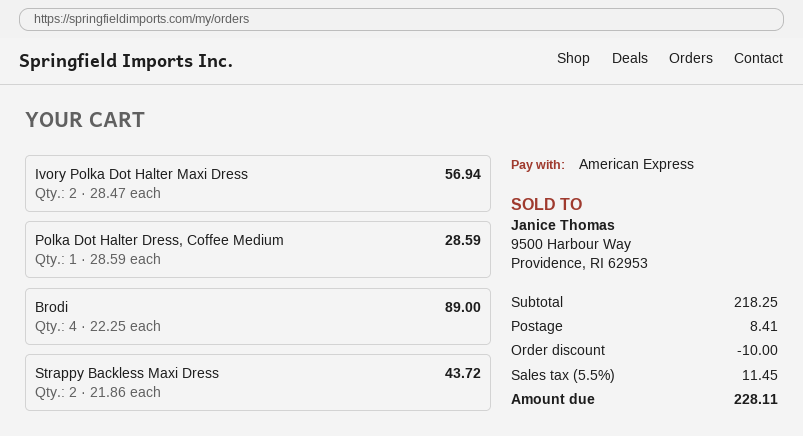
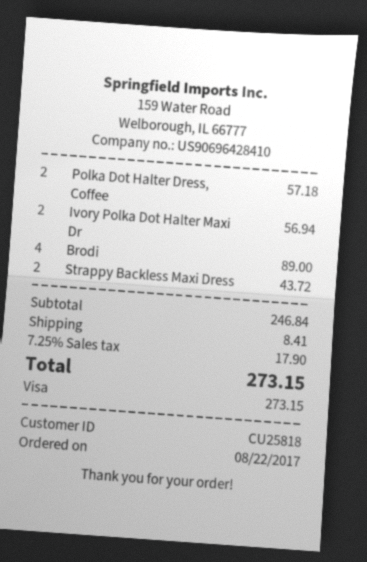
payment method: American Express -> Visa
Polka Dot Halter Dress, Coffee Medium: 1 for 28.59 -> 2 for 57.18
subtotal: 218.25 -> 246.84
discount: 10.00 -> none
tax: 5.5% = 11.45 -> 7.25% = 17.90
total: 228.11 -> 273.15

